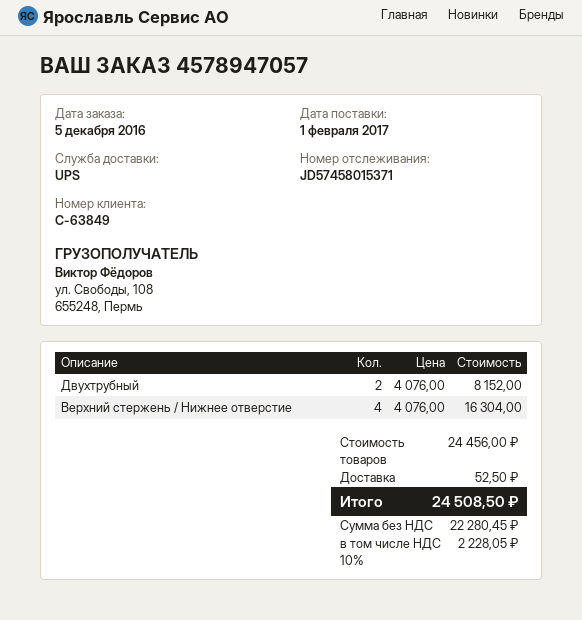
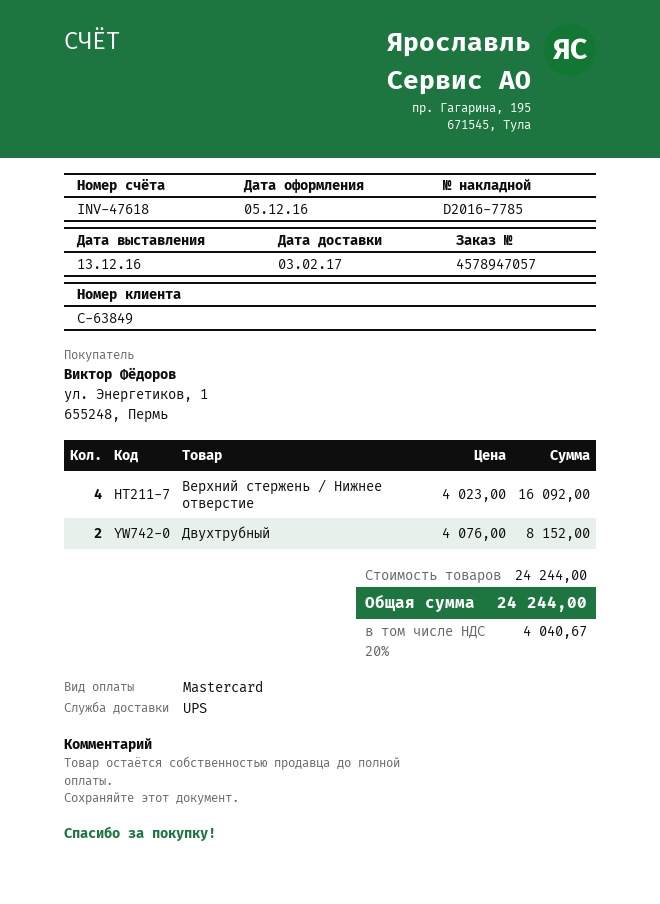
delivery date: 2017-02-01 -> 2017-02-03
Верхний стержень / Нижнее отверстие: 4 x 4076.00 = 16304.00 -> 4 x 4023.00 = 16092.00
subtotal: 24456.00 -> 24244.00
shipping: 52.50 -> none
tax: 10% = 2228.05 -> 20% = 4040.67
total: 24508.50 -> 24244.00

